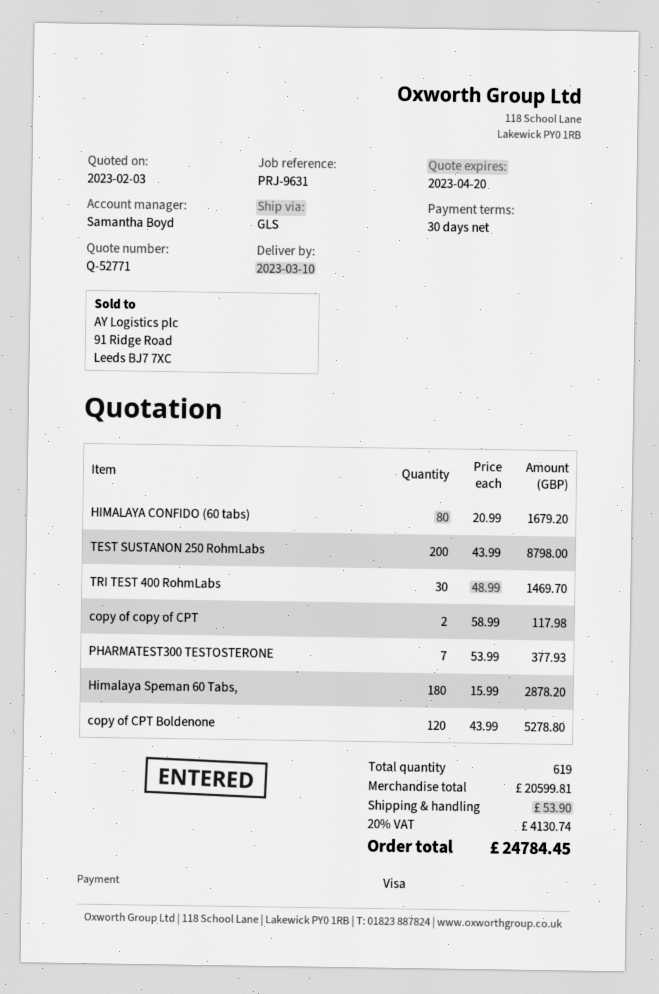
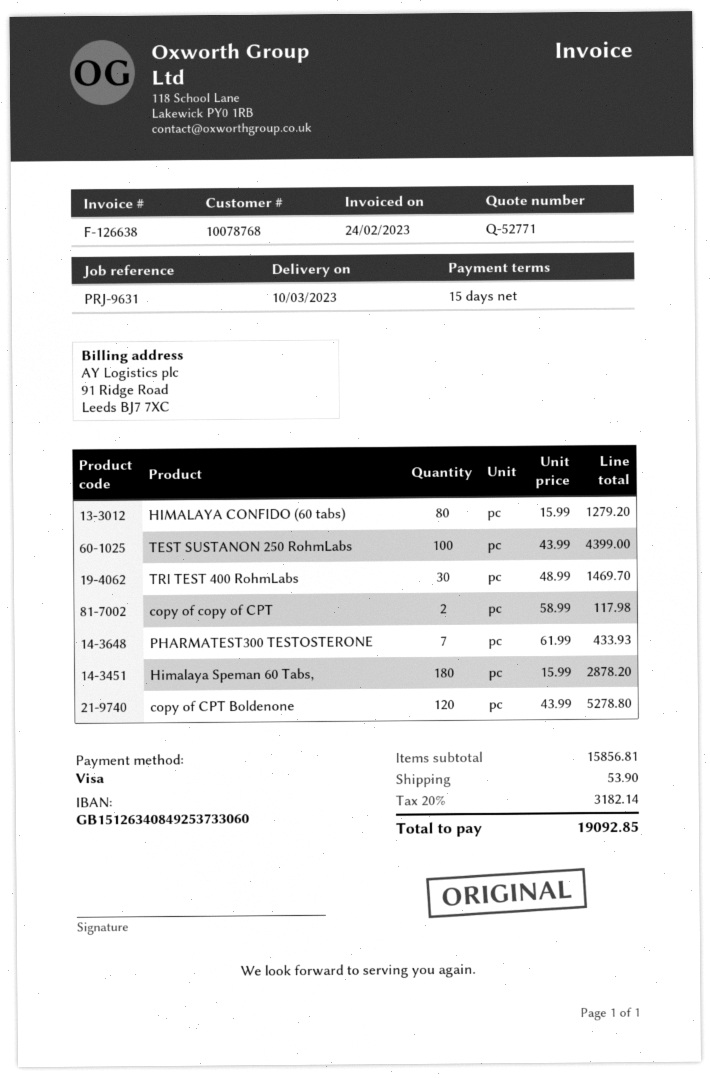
payment terms: 30 days -> 15 days
HIMALAYA CONFIDO (60 tabs): 80 x 20.99 = 1679.20 -> 80 x 15.99 = 1279.20
TEST SUSTANON 250 RohmLabs: 200 x 43.99 = 8798.00 -> 100 x 43.99 = 4399.00
PHARMATEST300 TESTOSTERONE: 7 x 53.99 = 377.93 -> 7 x 61.99 = 433.93
subtotal: 20599.81 -> 15856.81
tax: 20% = 4130.74 -> 20% = 3182.14
total: 24784.45 -> 19092.85

